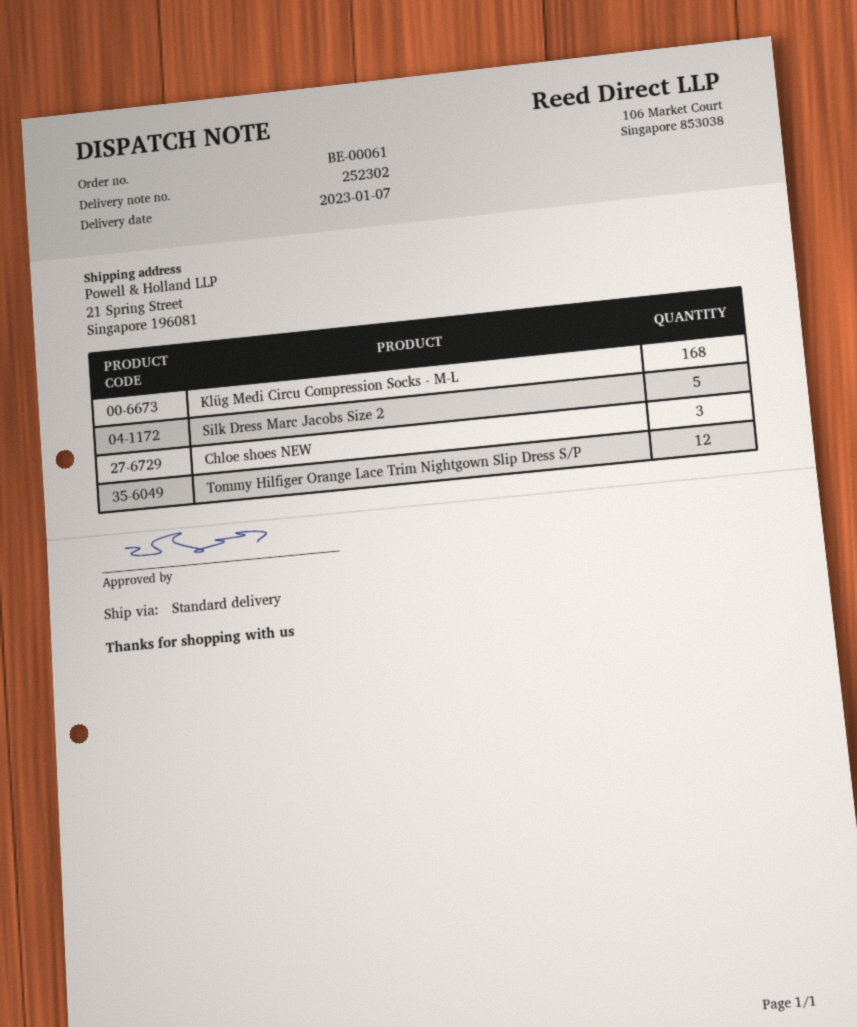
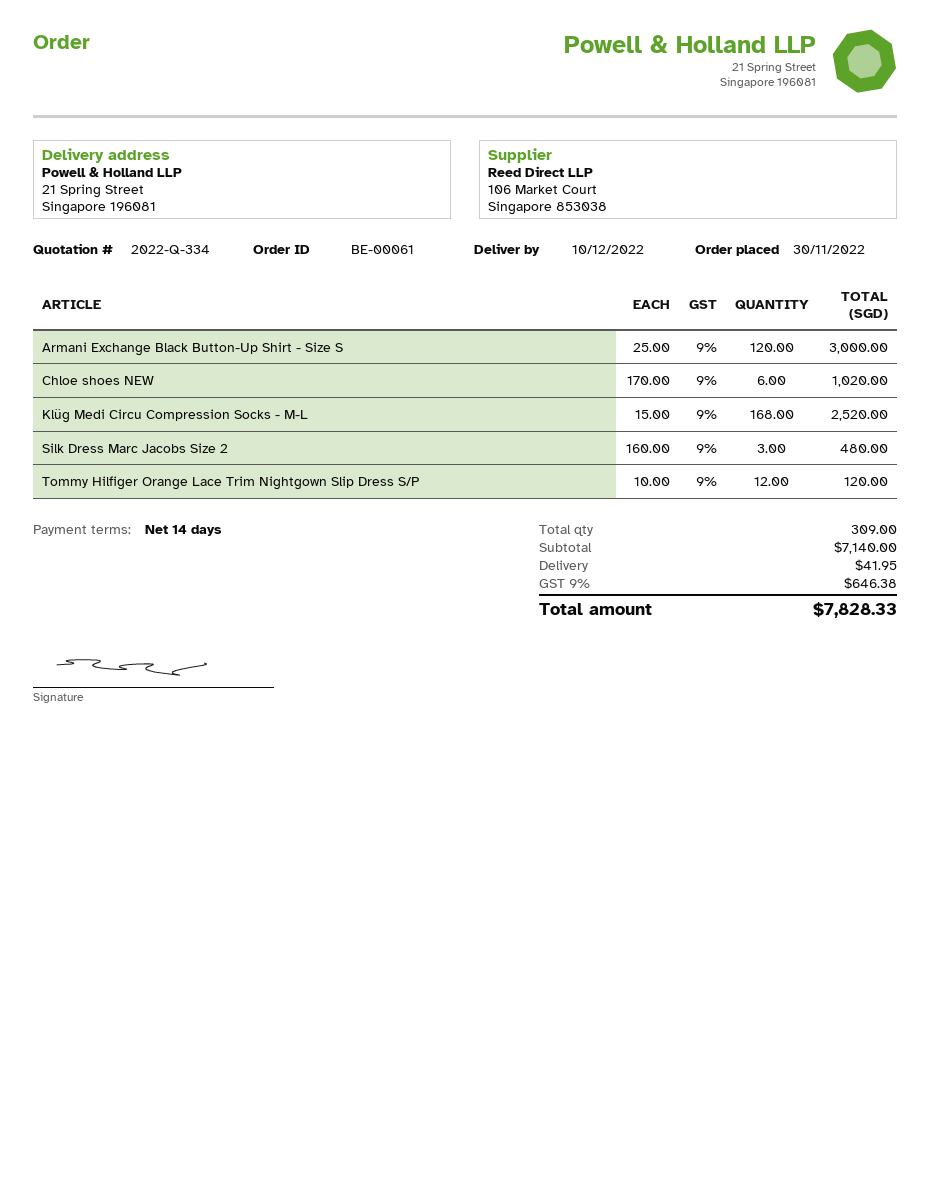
delivery date: 2023-01-07 -> 2022-12-10
Silk Dress Marc Jacobs Size 2: 5 -> 3
Chloe shoes NEW: 3 -> 6
Armani Exchange Black Button-Up Shirt - Size S: none -> 120

